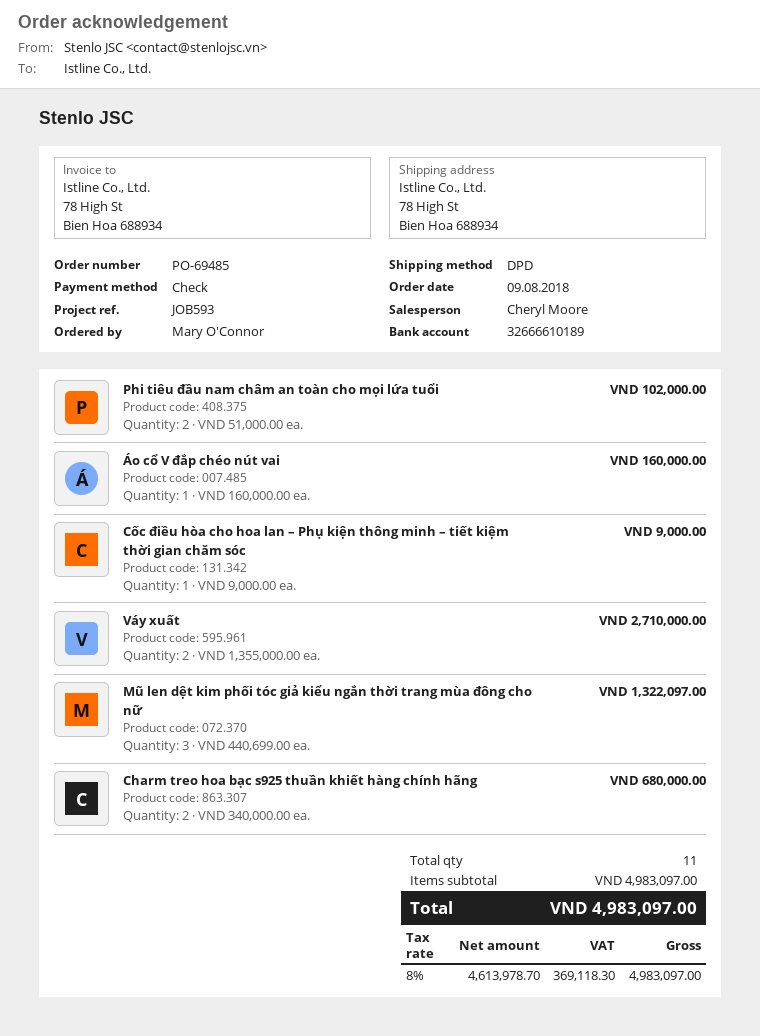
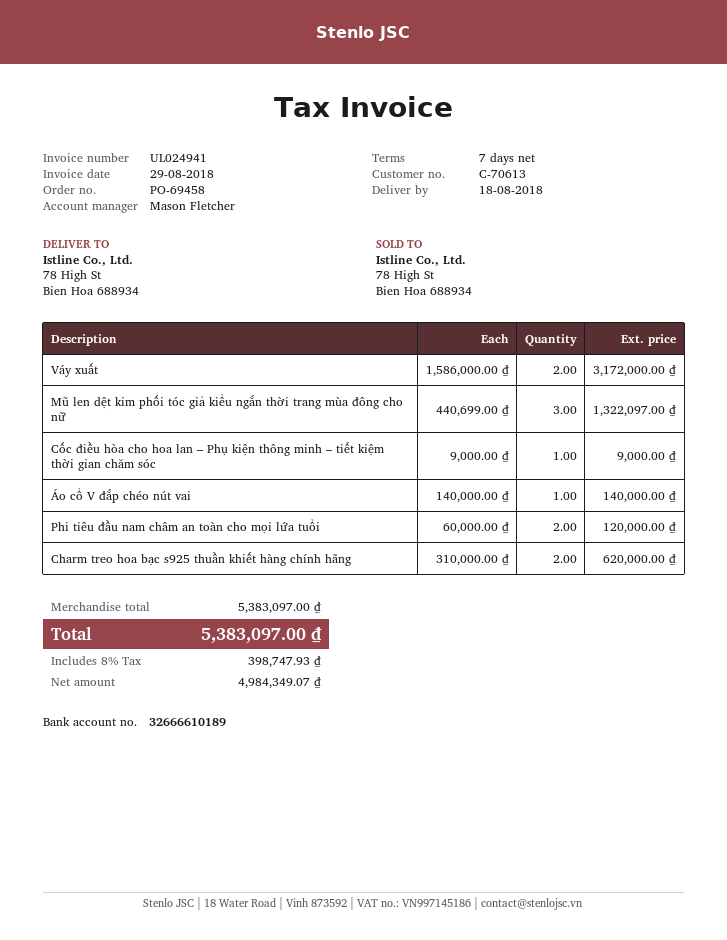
order number: PO-69485 -> PO-69458
sales rep: Cheryl Moore -> Mason Fletcher
Phi tiêu đầu nam châm an toàn cho mọi lứa tuổi: 2 x 51000.00 = 102000.00 -> 2 x 60000.00 = 120000.00
Áo cổ V đắp chéo nút vai: 1 x 160000.00 = 160000.00 -> 1 x 140000.00 = 140000.00
Váy xuất: 2 x 1355000.00 = 2710000.00 -> 2 x 1586000.00 = 3172000.00
Charm treo hoa bạc s925 thuần khiết hàng chính hãng: 2 x 340000.00 = 680000.00 -> 2 x 310000.00 = 620000.00
subtotal: 4983097.00 -> 5383097.00
net: 4613978.70 -> 4984349.07
tax: 8% = 369118.30 -> 8% = 398747.93
total: 4983097.00 -> 5383097.00

